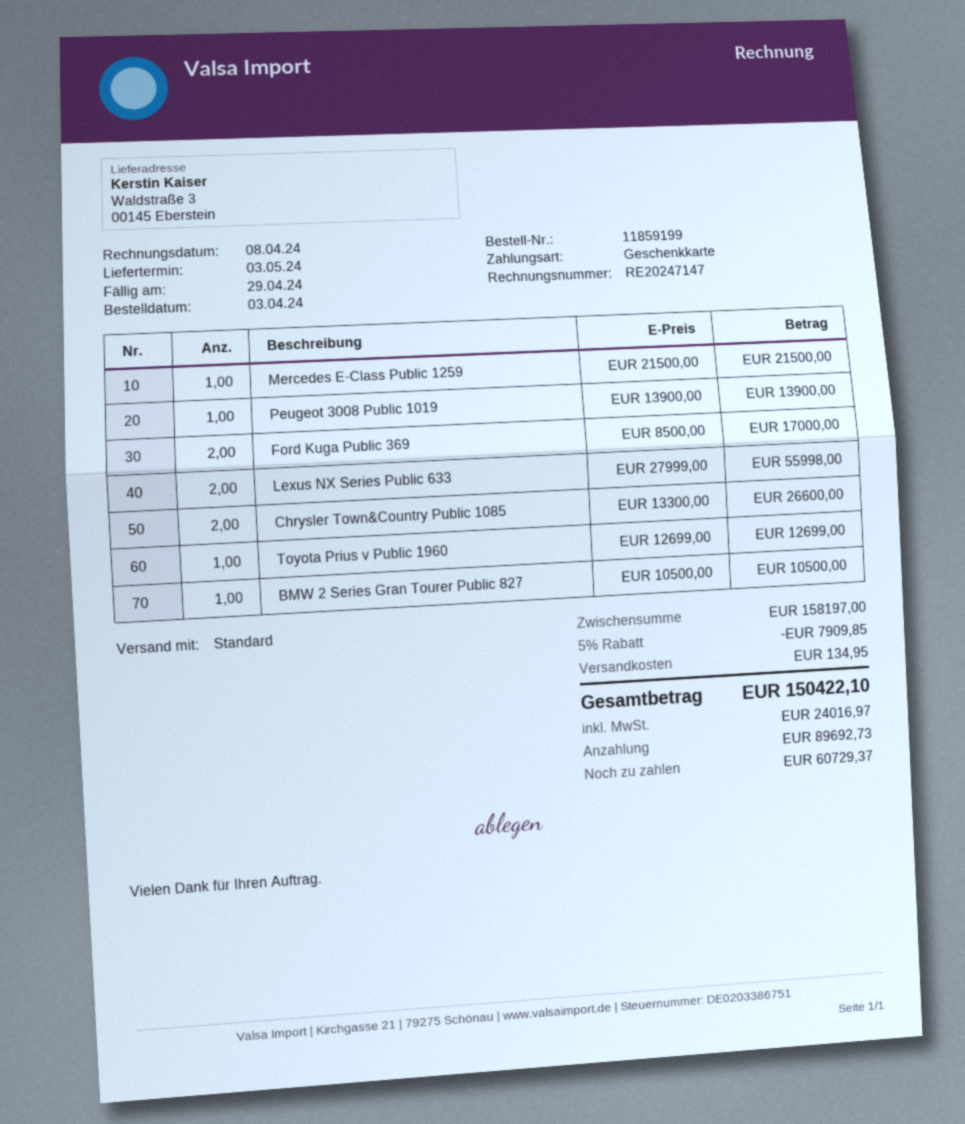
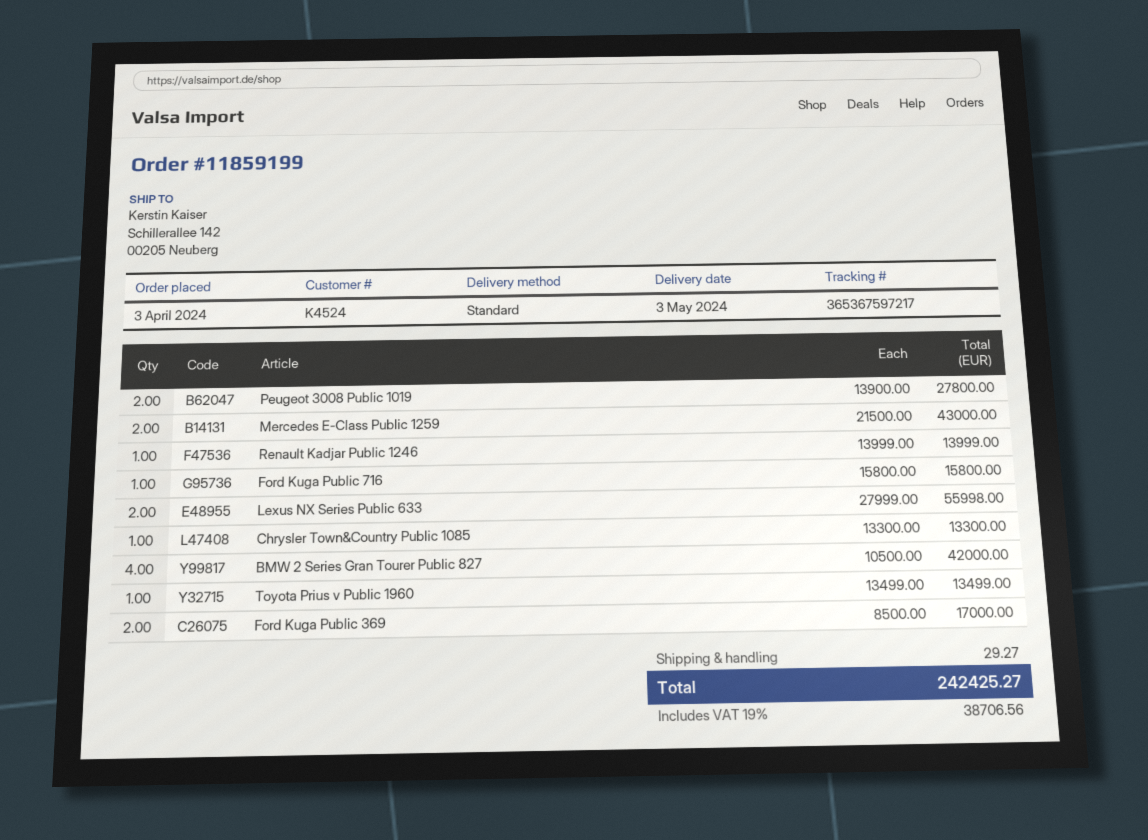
ship to: Waldstraße 3, 00145 Eberstein -> Schillerallee 142, 00205 Neuberg
Mercedes E-Class Public 1259: 1 x 21500.00 = 21500.00 -> 2 x 21500.00 = 43000.00
Peugeot 3008 Public 1019: 1 x 13900.00 = 13900.00 -> 2 x 13900.00 = 27800.00
Chrysler Town&Country Public 1085: 2 x 13300.00 = 26600.00 -> 1 x 13300.00 = 13300.00
Toyota Prius v Public 1960: 1 x 12699.00 = 12699.00 -> 1 x 13499.00 = 13499.00
BMW 2 Series Gran Tourer Public 827: 1 x 10500.00 = 10500.00 -> 4 x 10500.00 = 42000.00
Renault Kadjar Public 1246: none -> 1 x 13999.00 = 13999.00
Ford Kuga Public 716: none -> 1 x 15800.00 = 15800.00
discount: 5% = 7909.85 -> none
shipping: 134.95 -> 29.27
tax: 24016.97 -> 38706.56
total: 150422.10 -> 242425.27

